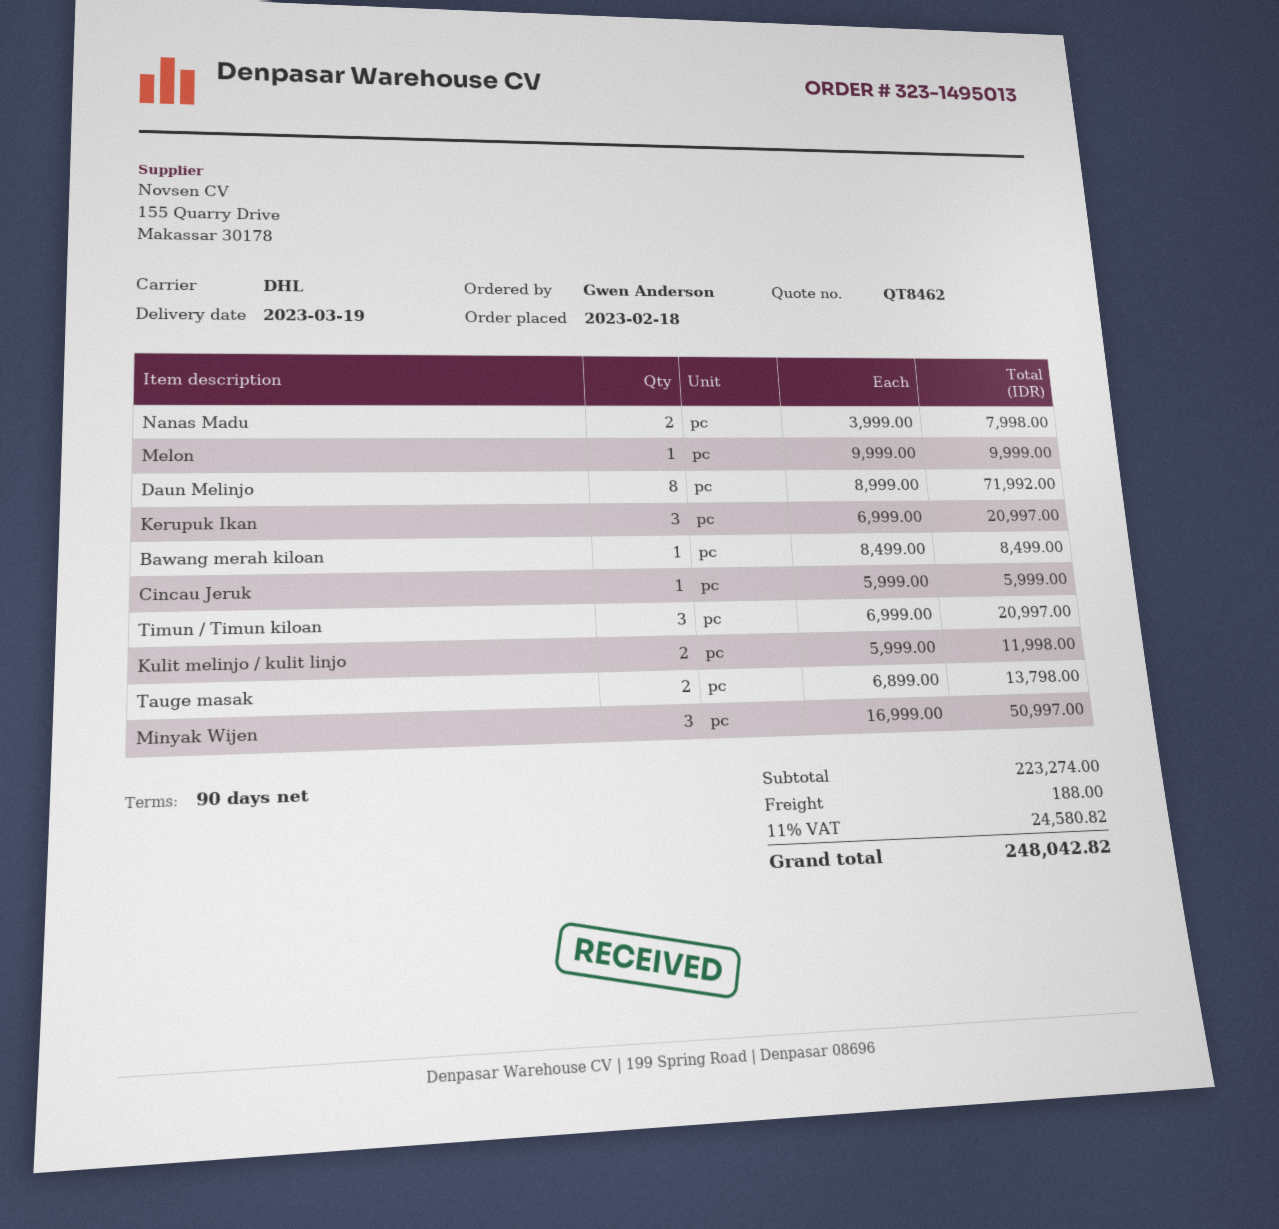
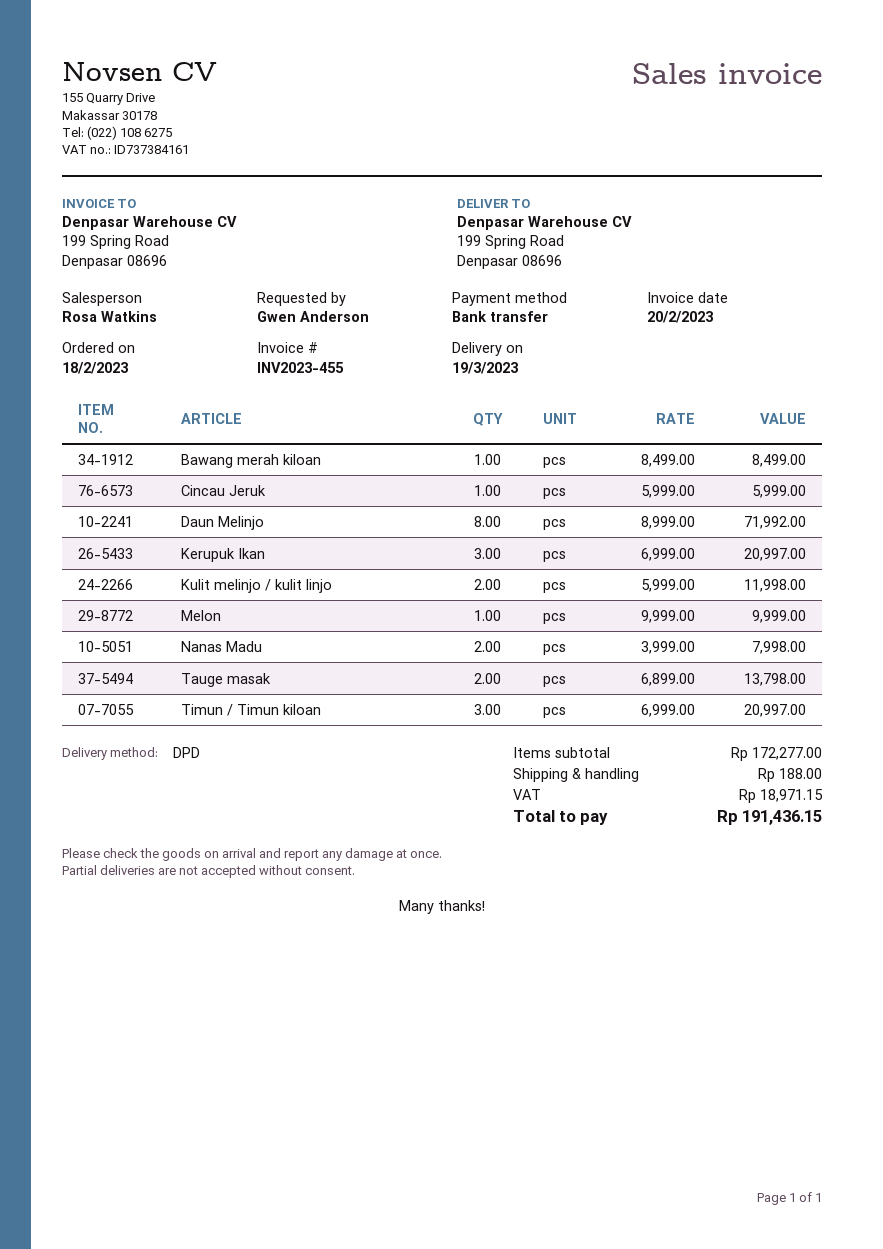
shipping method: DHL -> DPD
Minyak Wijen: 3 x 16999.00 = 50997.00 -> none
subtotal: 223274.00 -> 172277.00
tax: 24580.82 -> 18971.15
total: 248042.82 -> 191436.15

